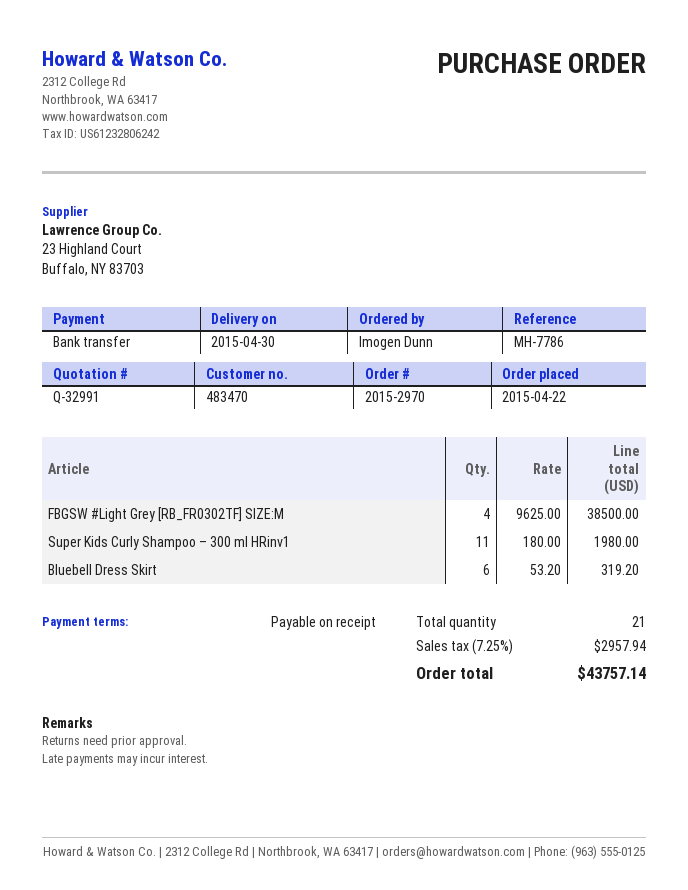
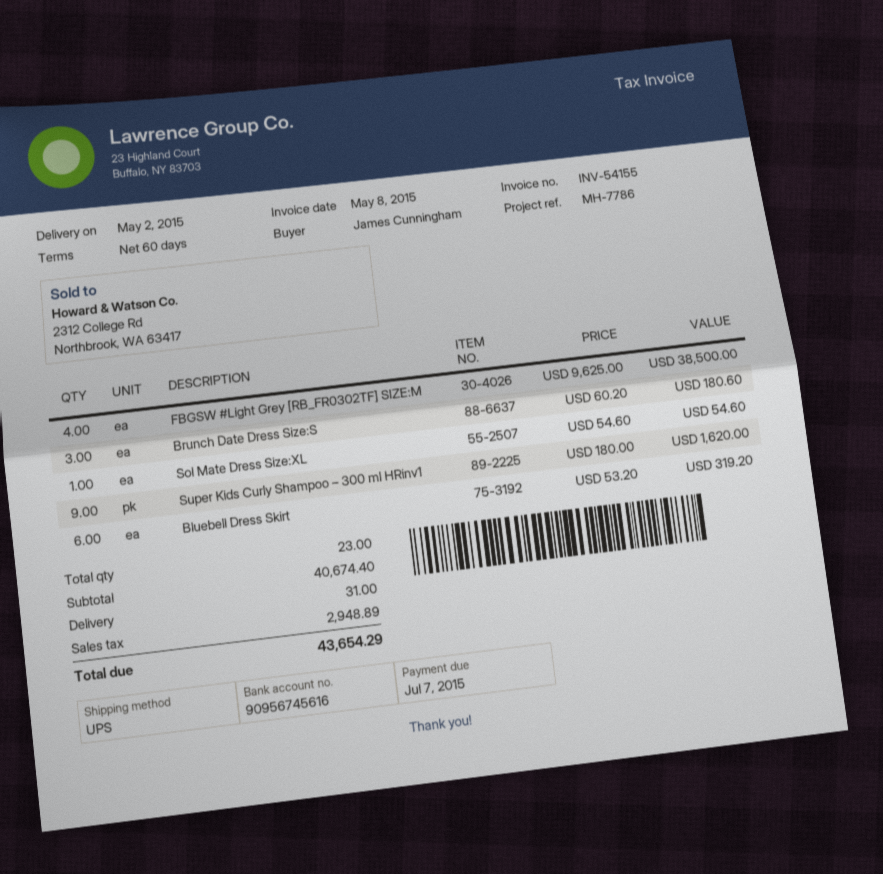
delivery date: 2015-04-30 -> 2015-05-02
payment terms: on receipt -> 60 days
ordered by: Imogen Dunn -> James Cunningham
Super Kids Curly Shampoo – 300 ml HRinv1: 11 x 180.00 = 1980.00 -> 9 x 180.00 = 1620.00
Brunch Date Dress Size:S: none -> 3 x 60.20 = 180.60
Sol Mate Dress Size:XL: none -> 1 x 54.60 = 54.60
total quantity: 21 -> 23
shipping: none -> 31.00
tax: 2957.94 -> 2948.89
total: 43757.14 -> 43654.29

